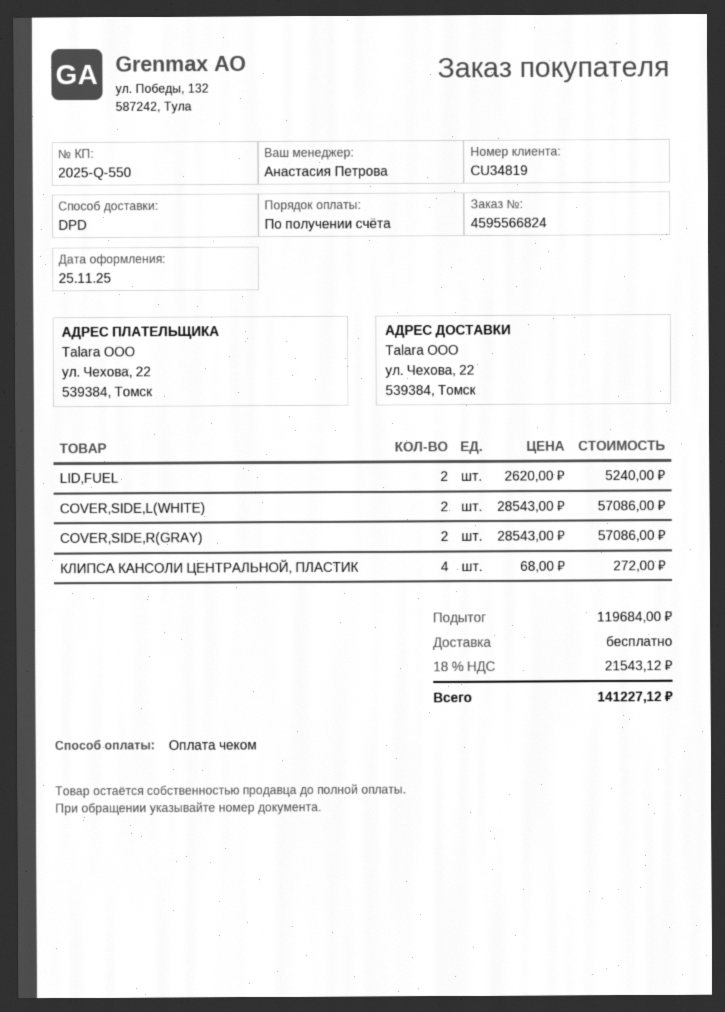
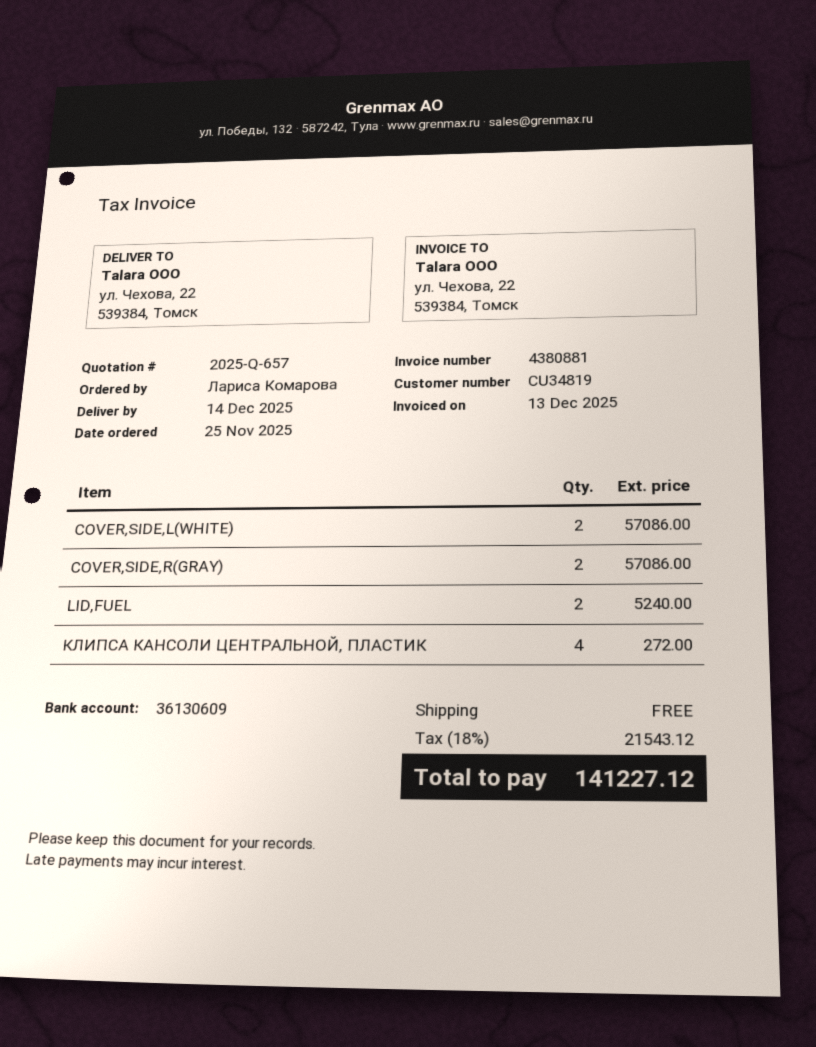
quote number: 2025-Q-550 -> 2025-Q-657

